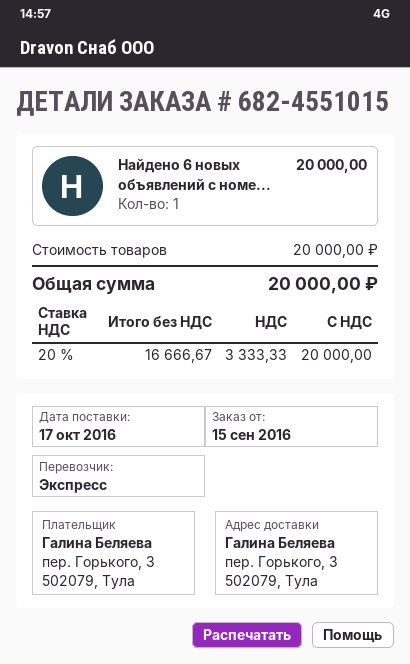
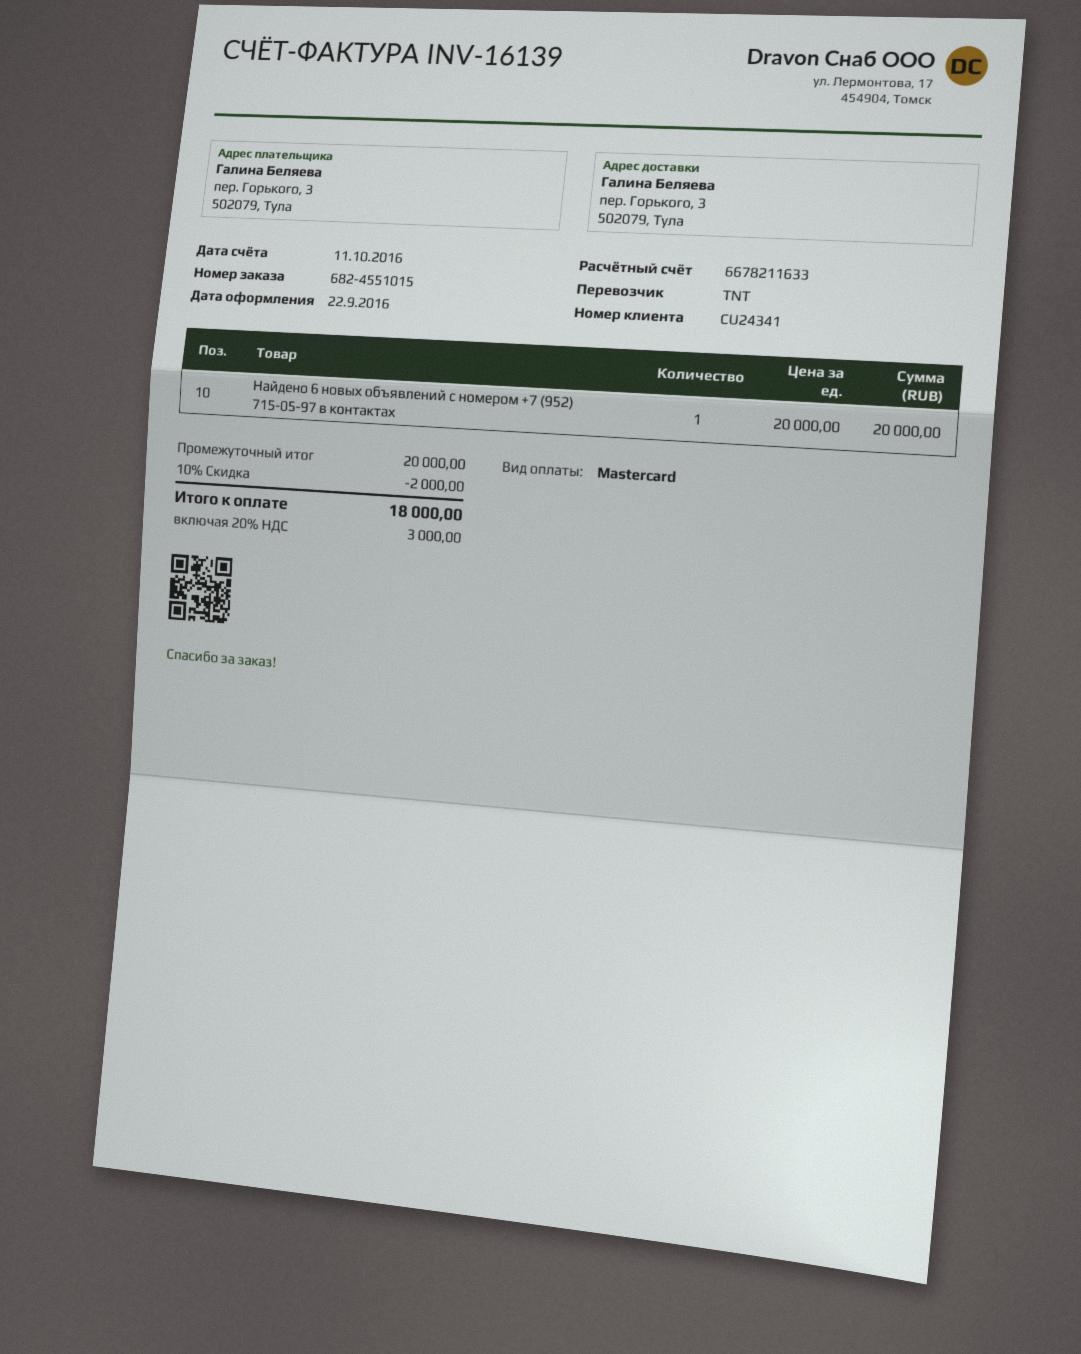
order date: 2016-09-15 -> 2016-09-22
shipping method: express -> TNT
discount: none -> 10% = 2000.00
tax: 20% = 3333.33 -> 20% = 3000.00
total: 20000.00 -> 18000.00

